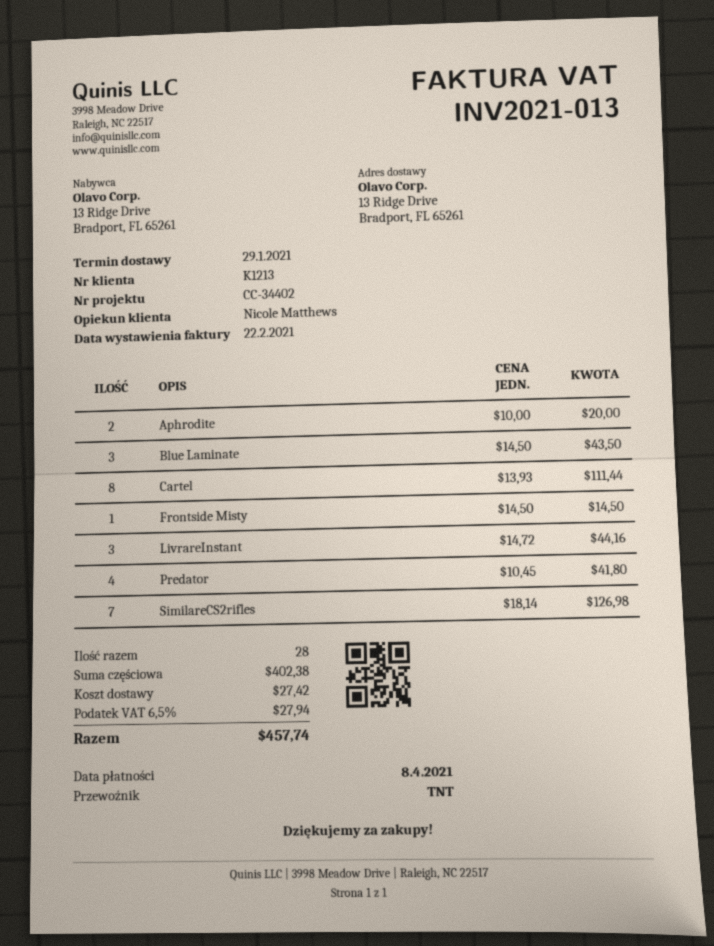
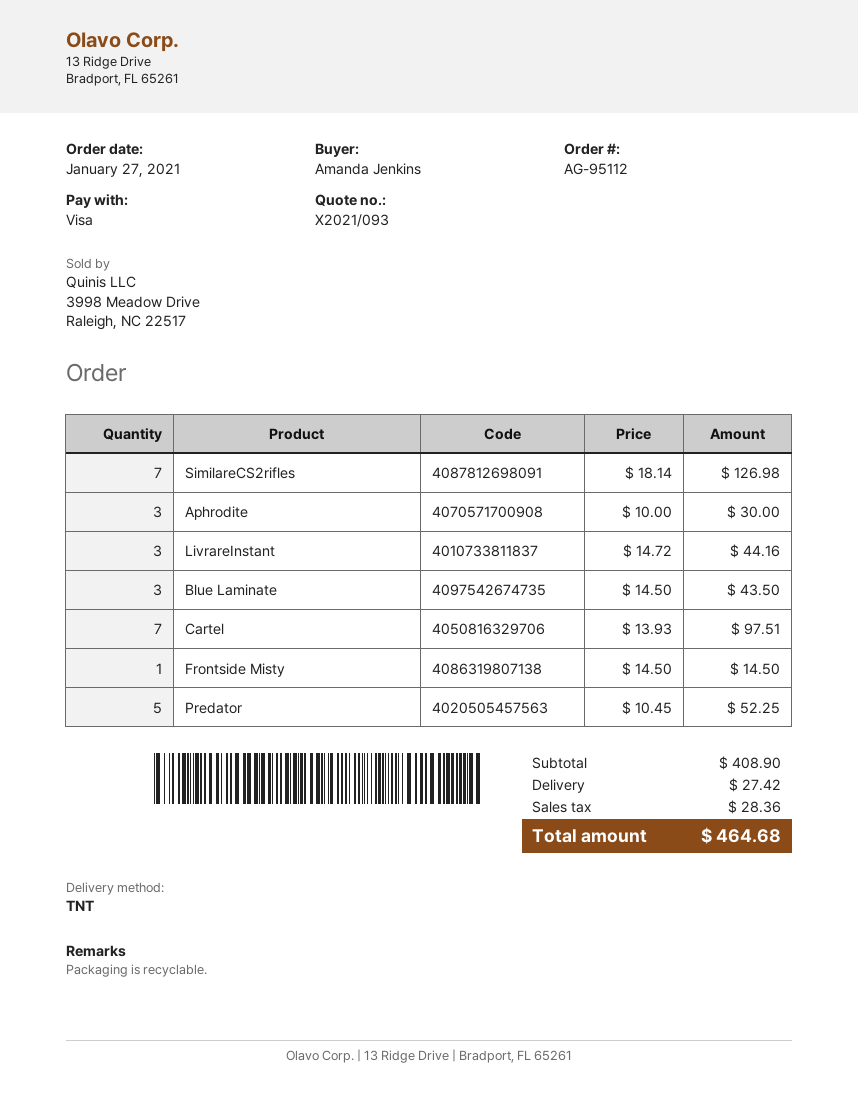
Aphrodite: 2 x 10.00 = 20.00 -> 3 x 10.00 = 30.00
Cartel: 8 x 13.93 = 111.44 -> 7 x 13.93 = 97.51
Predator: 4 x 10.45 = 41.80 -> 5 x 10.45 = 52.25
subtotal: 402.38 -> 408.90
tax: 27.94 -> 28.36
total: 457.74 -> 464.68

